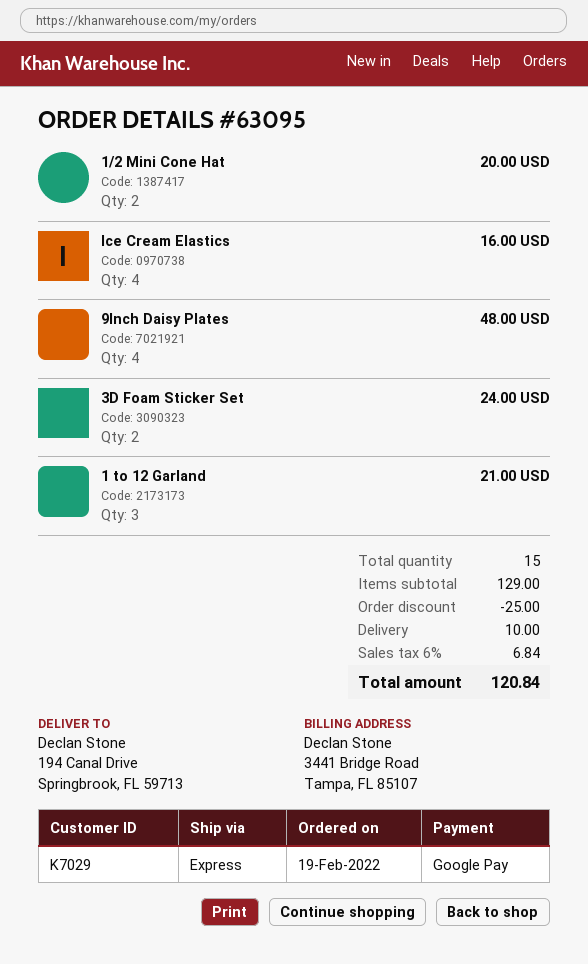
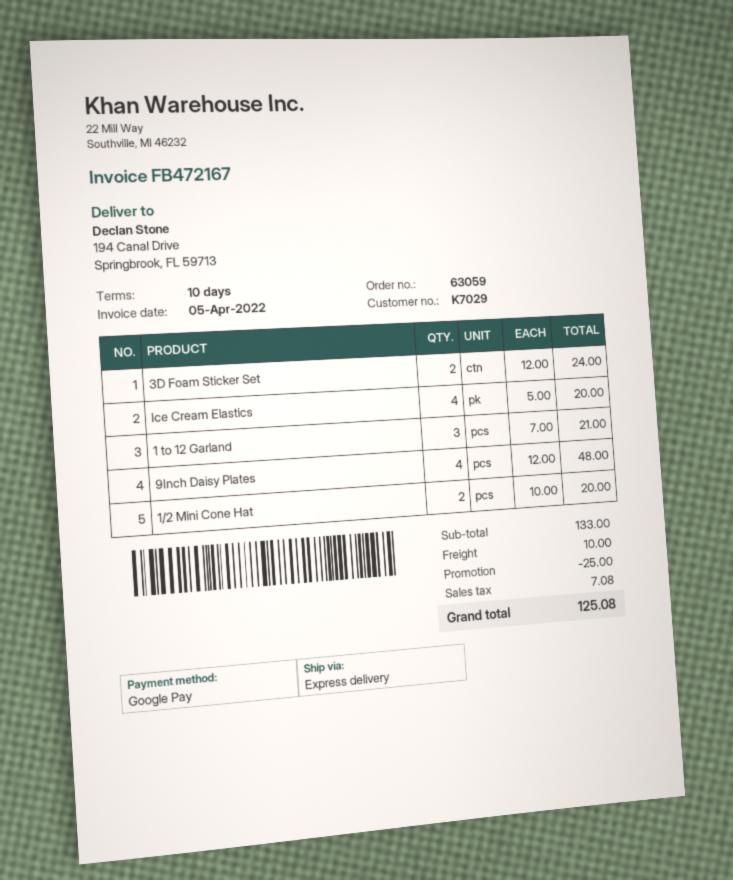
order number: 63095 -> 63059
Ice Cream Elastics: 4 for 16.00 -> 4 for 20.00
subtotal: 129.00 -> 133.00
tax: 6.84 -> 7.08
total: 120.84 -> 125.08

